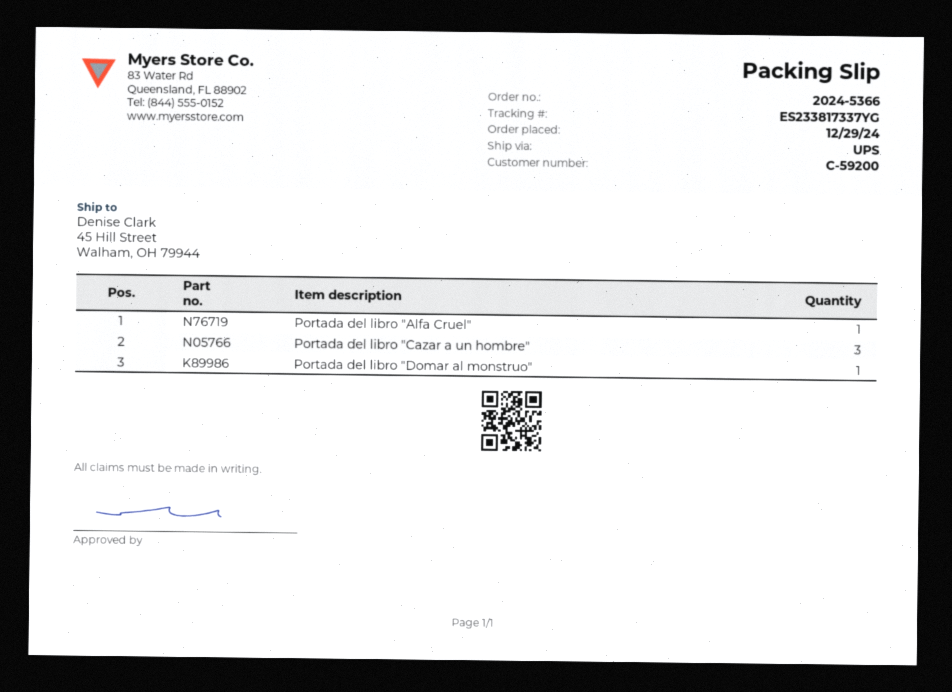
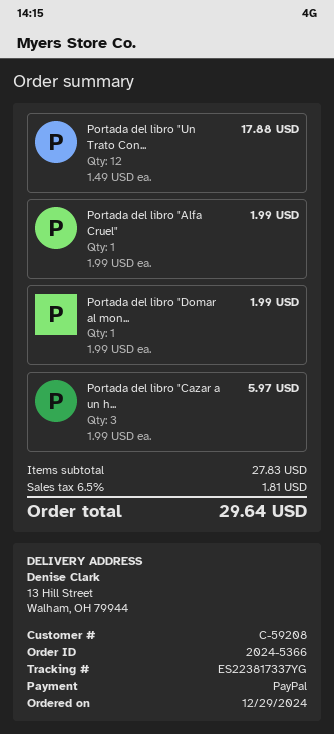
customer number: C-59200 -> C-59208
tracking number: ES233817337YG -> ES223817337YG
ship to: 45 Hill Street, Walham, OH 79944 -> 13 Hill Street, Walham, OH 79944
Portada del libro "Un Trato Con...: none -> 12

